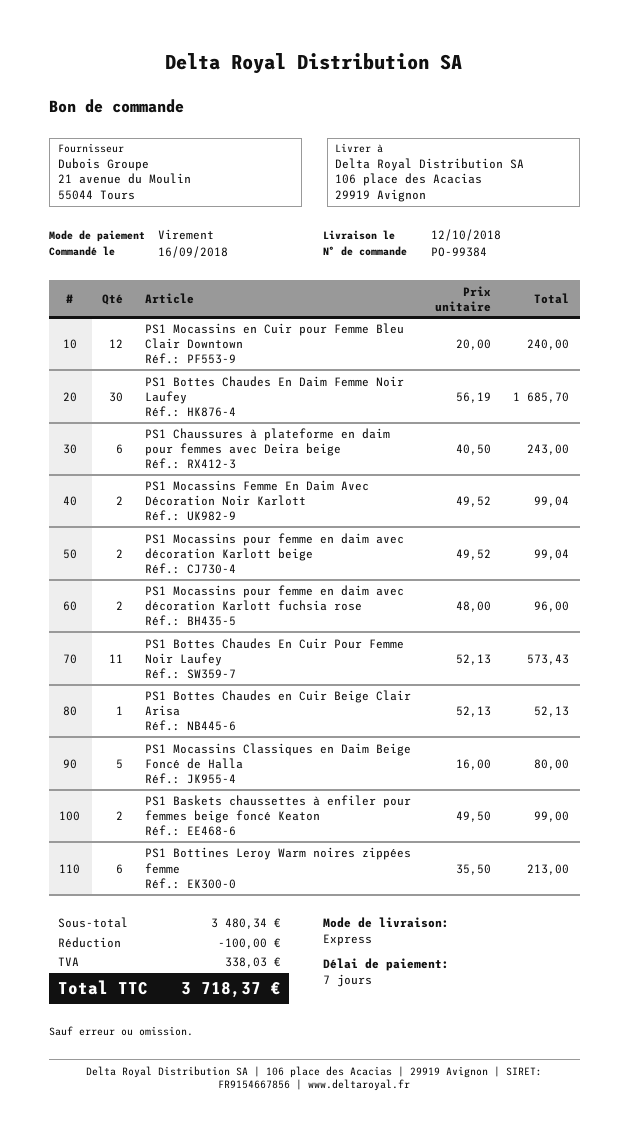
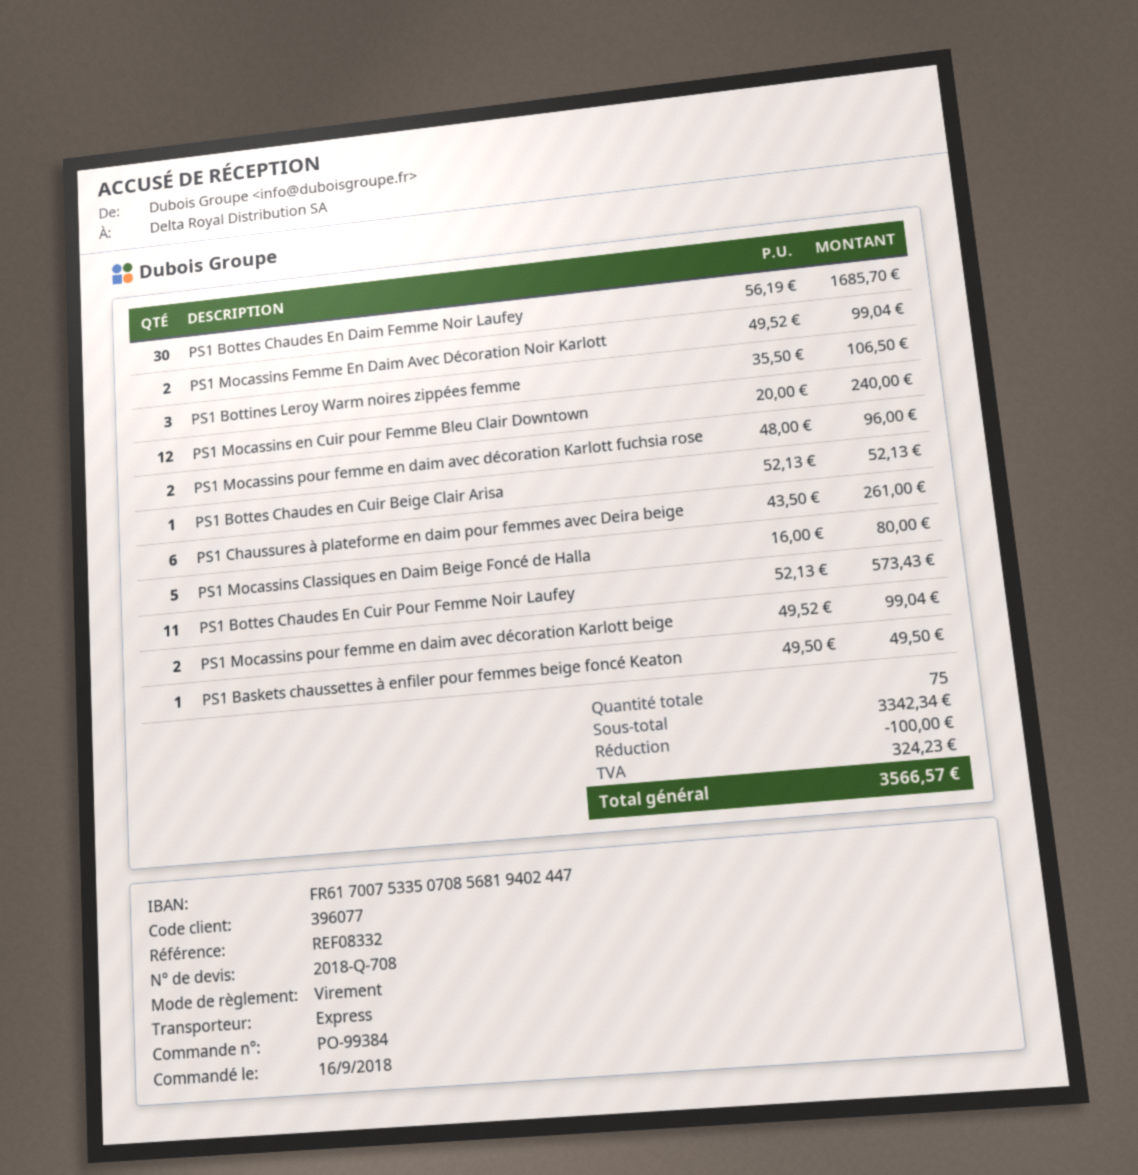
PS1 Chaussures à plateforme en daim pour femmes avec Deira beige: 6 x 40.50 = 243.00 -> 6 x 43.50 = 261.00
PS1 Baskets chaussettes à enfiler pour femmes beige foncé Keaton: 2 x 49.50 = 99.00 -> 1 x 49.50 = 49.50
PS1 Bottines Leroy Warm noires zippées femme: 6 x 35.50 = 213.00 -> 3 x 35.50 = 106.50
subtotal: 3480.34 -> 3342.34
tax: 338.03 -> 324.23
total: 3718.37 -> 3566.57

